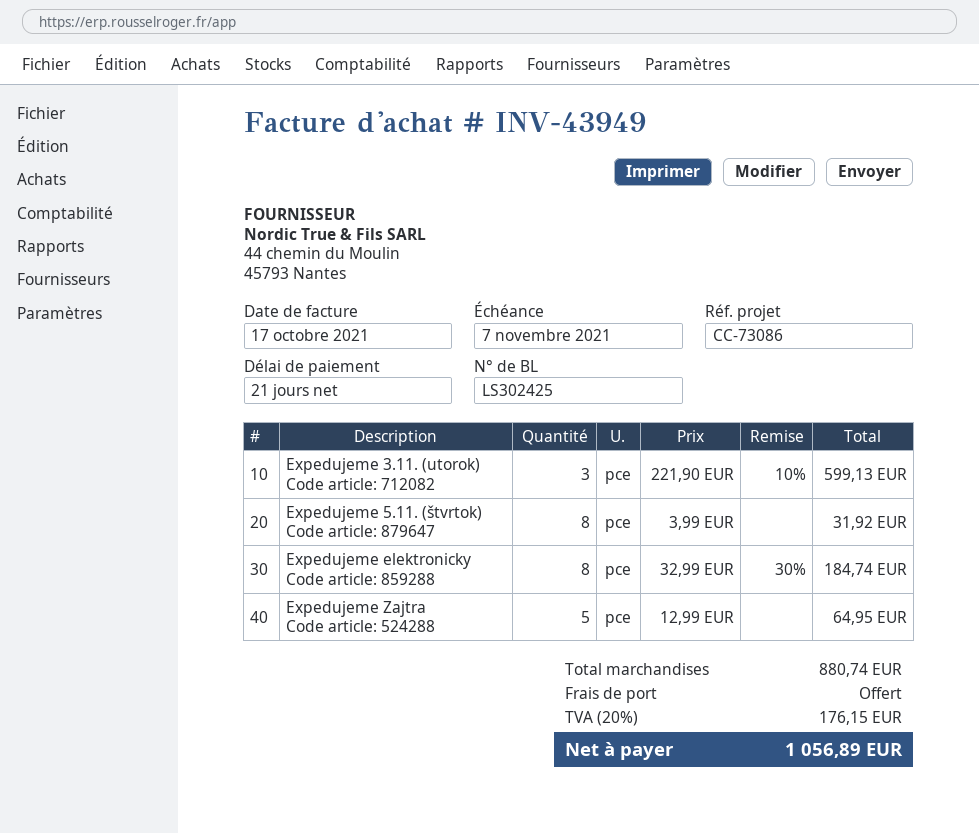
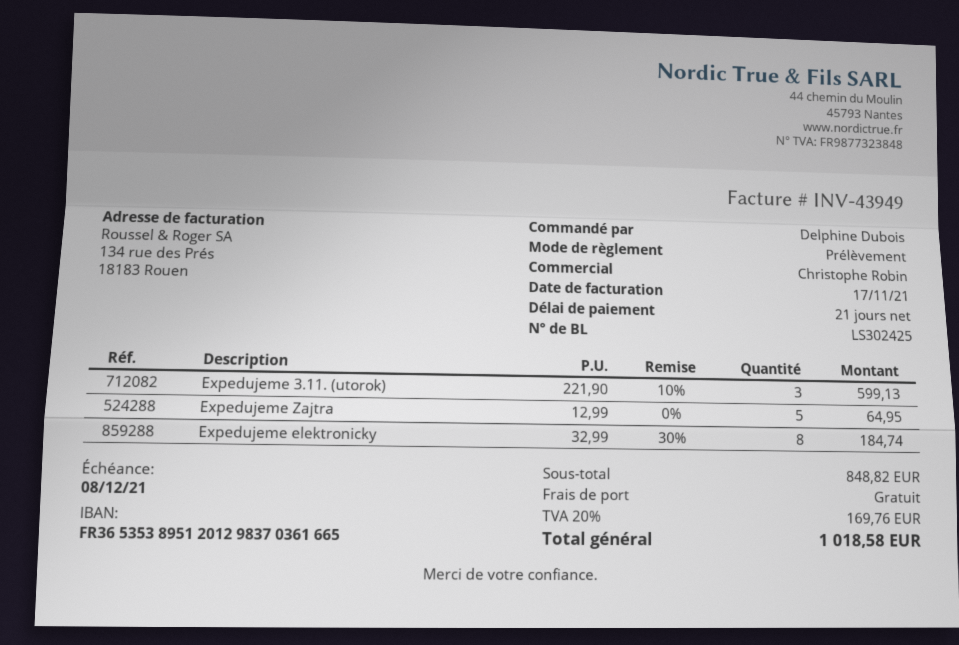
invoice date: 2021-10-17 -> 2021-11-17
due date: 2021-11-07 -> 2021-12-08
Expedujeme 5.11. (štvrtok): 8 x 3.99 = 31.92 -> none
subtotal: 880.74 -> 848.82
tax: 20% = 176.15 -> 20% = 169.76
total: 1056.89 -> 1018.58

